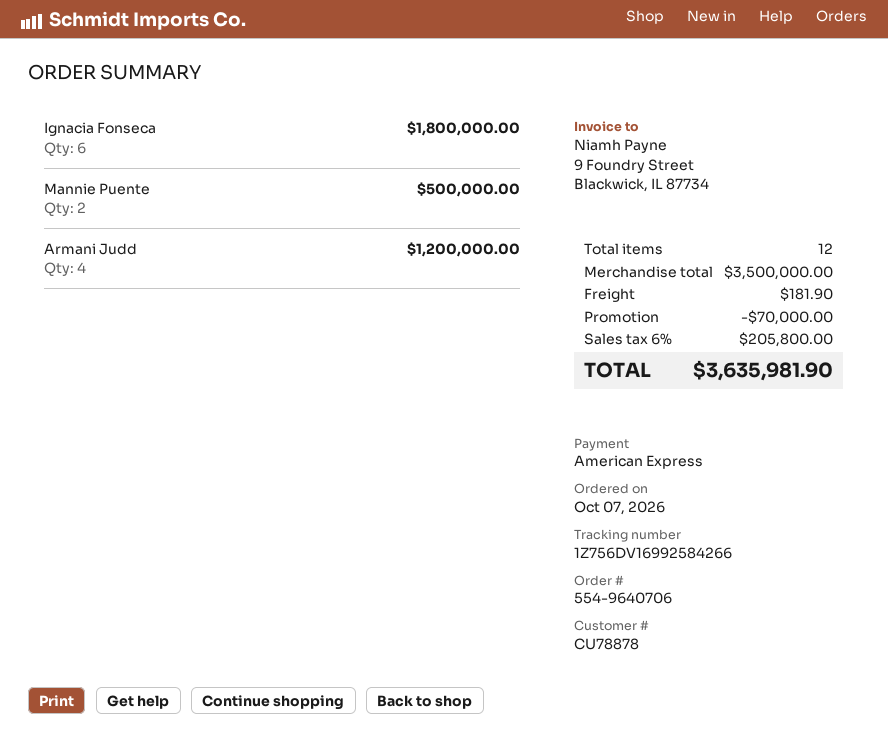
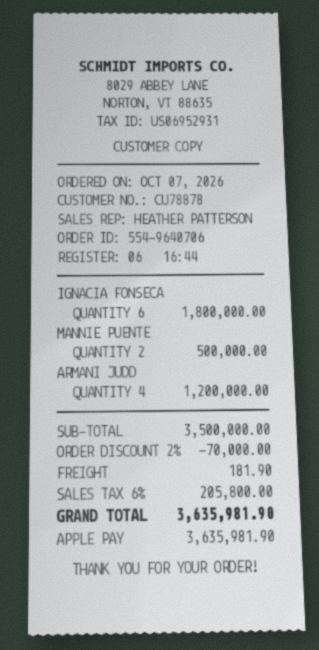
payment method: American Express -> Apple Pay

